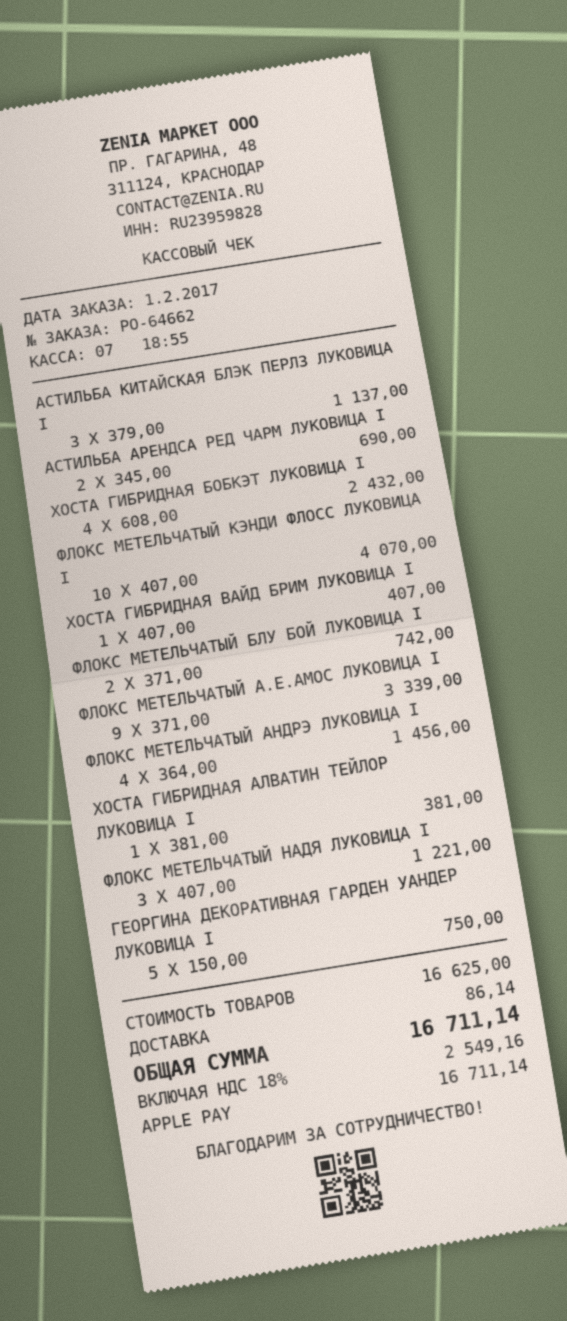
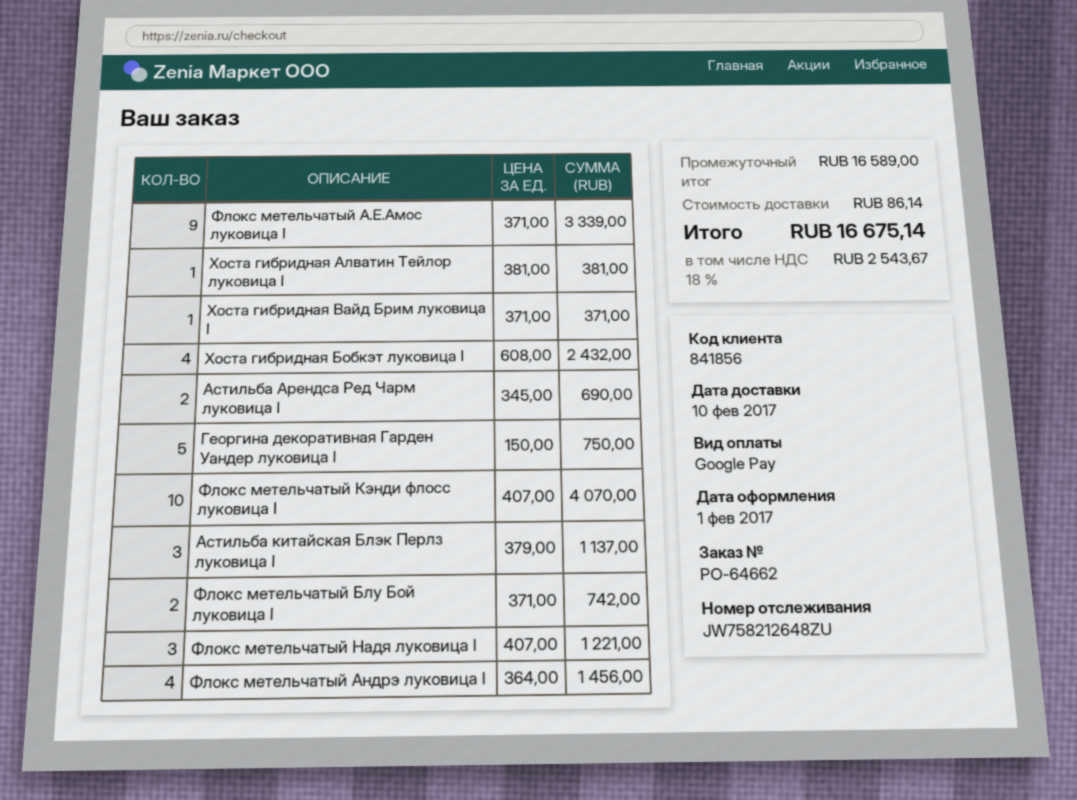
payment method: Apple Pay -> Google Pay
ХОСТА ГИБРИДНАЯ ВАЙД БРИМ ЛУКОВИЦА I: 1 x 407.00 = 407.00 -> 1 x 371.00 = 371.00
subtotal: 16625.00 -> 16589.00
tax: 18% = 2549.16 -> 18% = 2543.67
total: 16711.14 -> 16675.14

